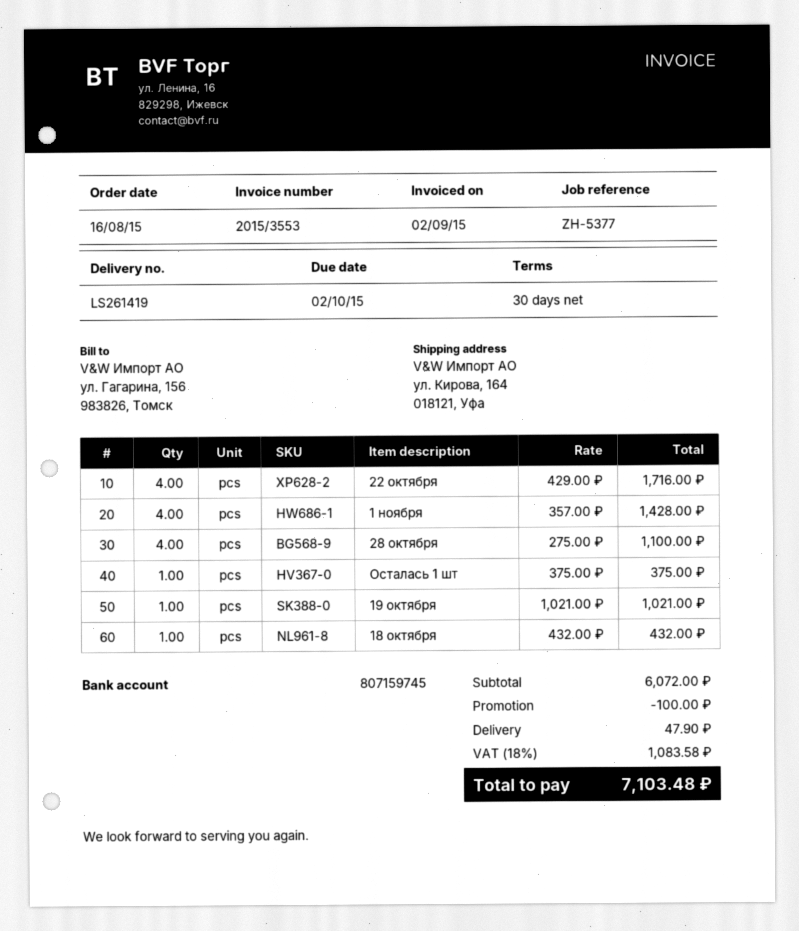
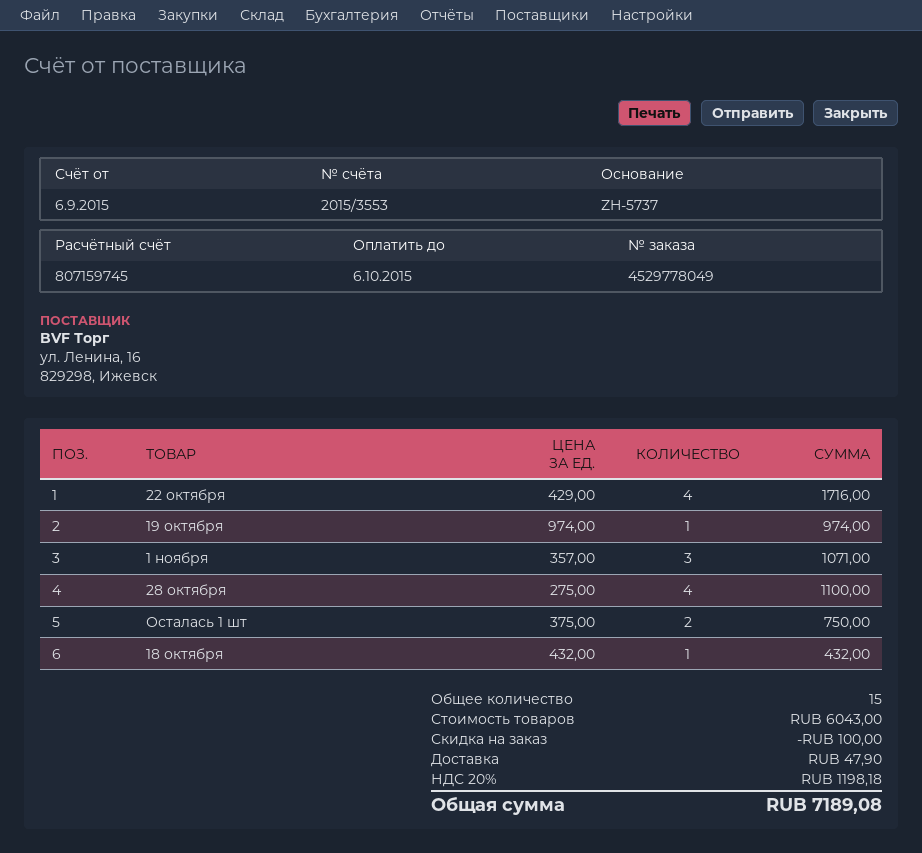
invoice date: 2015-09-02 -> 2015-09-06
due date: 2015-10-02 -> 2015-10-06
reference: ZH-5377 -> ZH-5737
1 ноября: 4 x 357.00 = 1428.00 -> 3 x 357.00 = 1071.00
Осталась 1 шт: 1 x 375.00 = 375.00 -> 2 x 375.00 = 750.00
19 октября: 1 x 1021.00 = 1021.00 -> 1 x 974.00 = 974.00
subtotal: 6072.00 -> 6043.00
tax: 18% = 1083.58 -> 20% = 1198.18
total: 7103.48 -> 7189.08

